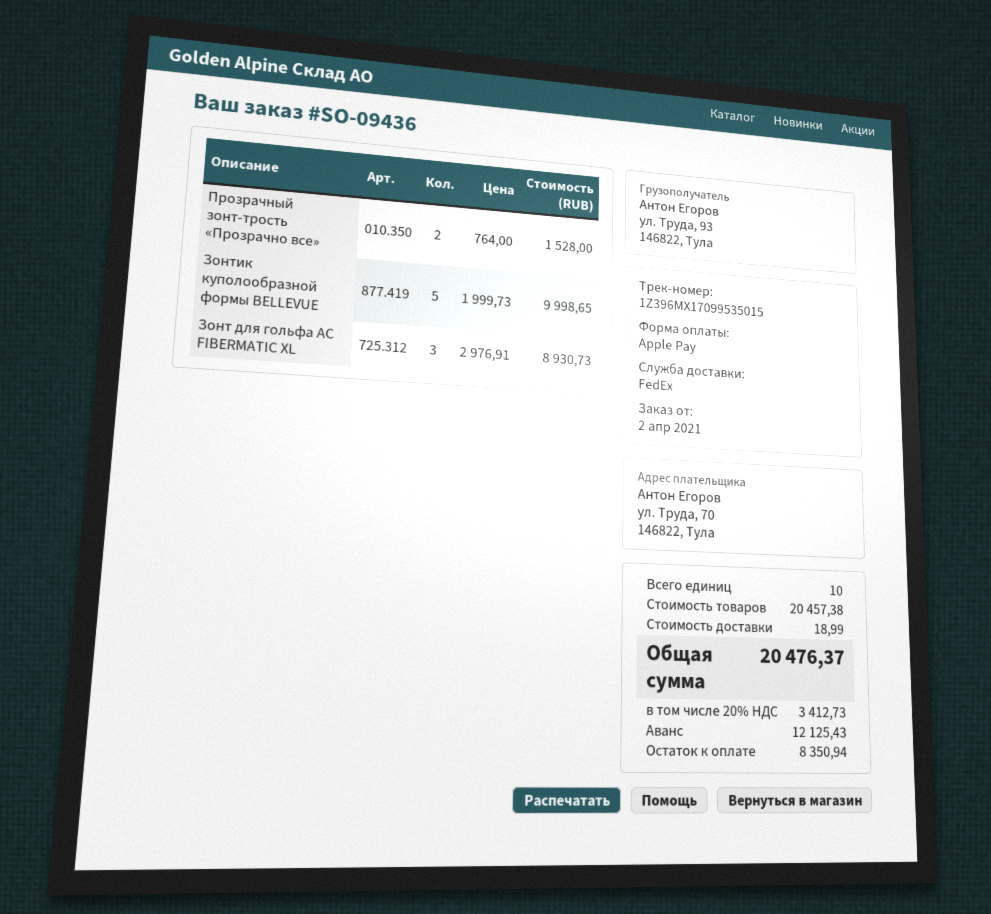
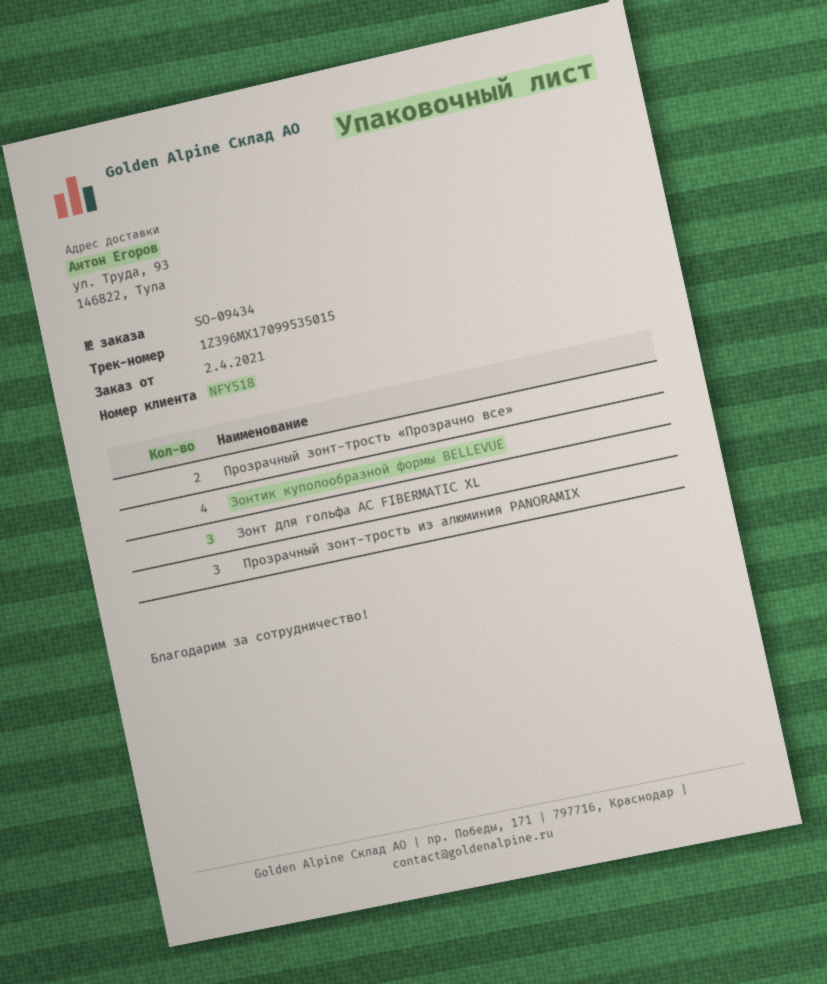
order number: SO-09436 -> SO-09434
Зонтик куполообразной формы BELLEVUE: 5 -> 4
Прозрачный зонт-трость из алюминия PANORAMIX: none -> 3

